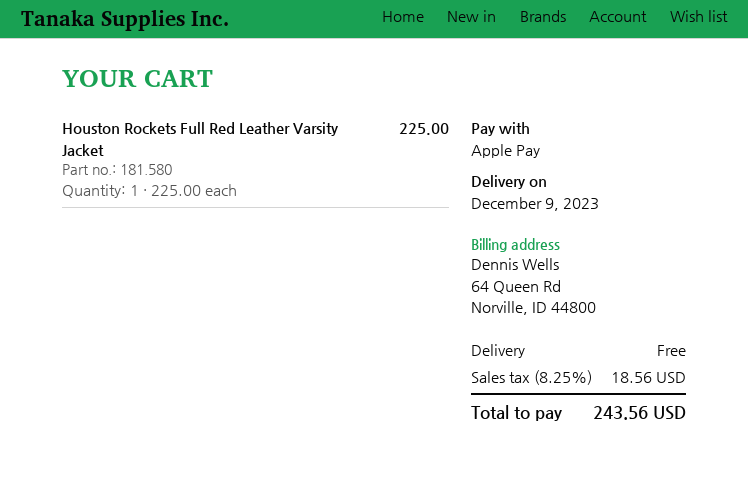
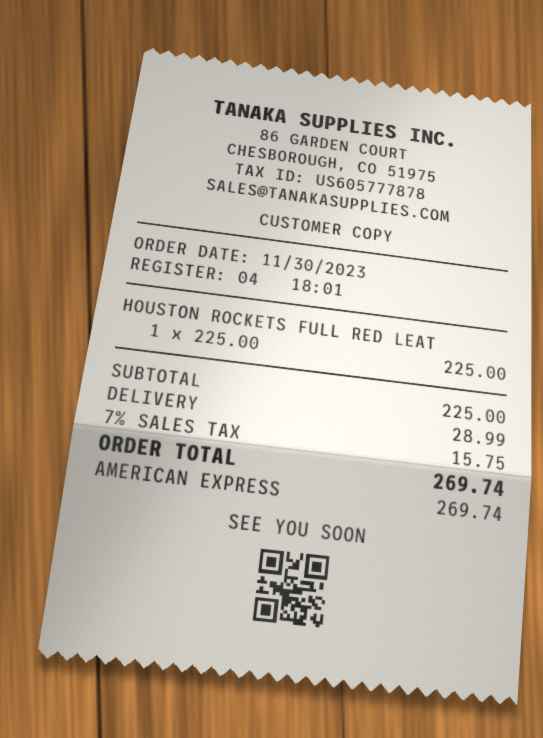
payment method: Apple Pay -> American Express
shipping: 0.00 -> 28.99
tax: 8.25% = 18.56 -> 7% = 15.75
total: 243.56 -> 269.74

